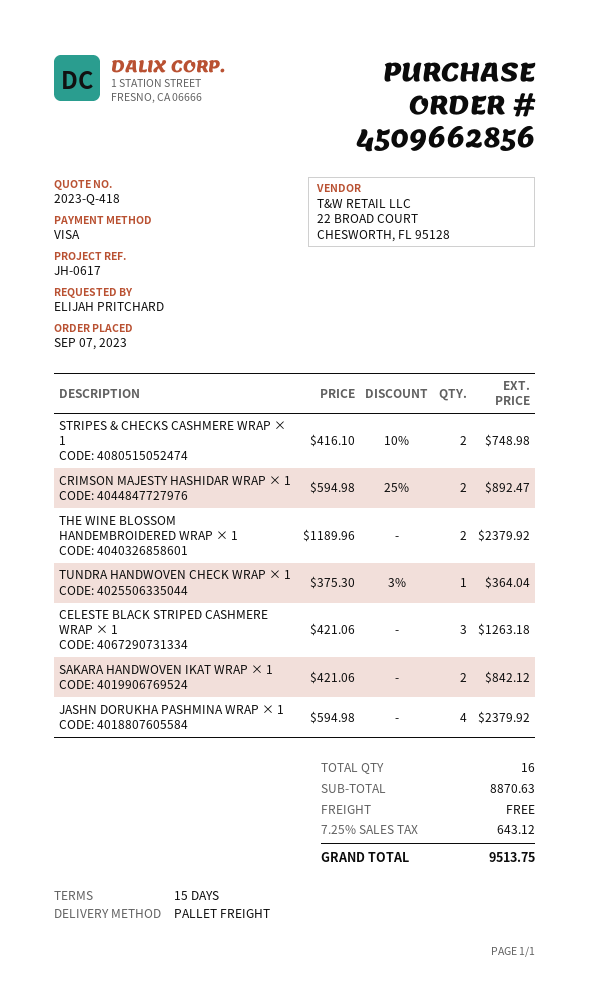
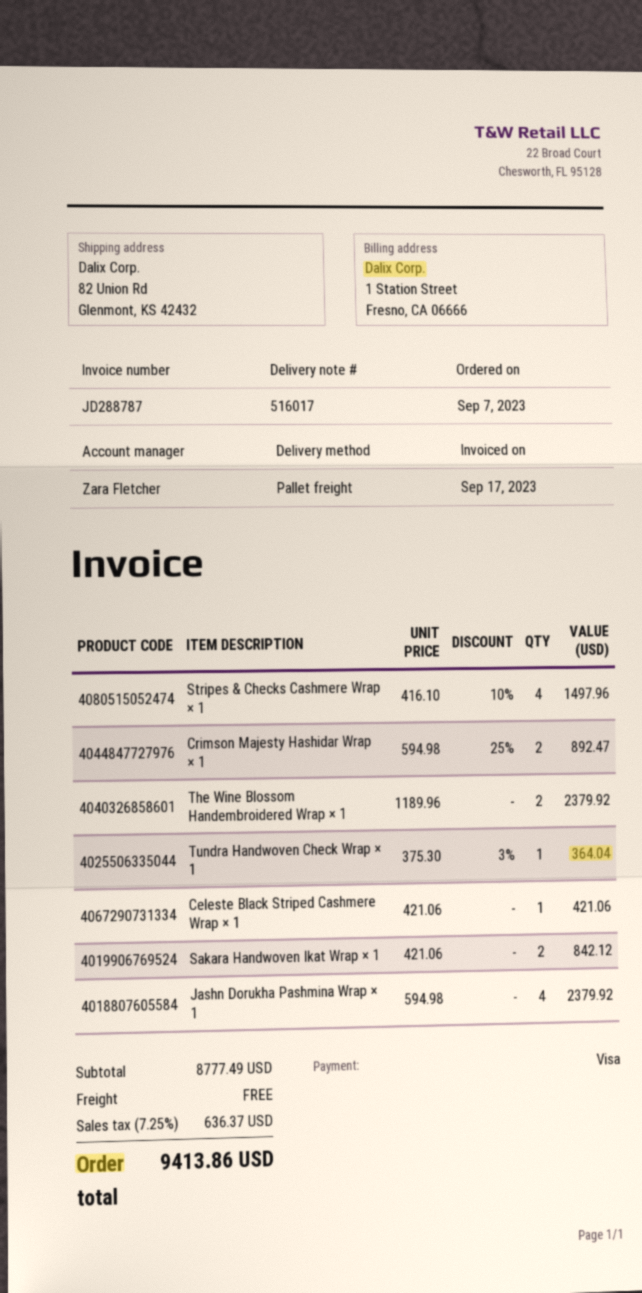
STRIPES & CHECKS CASHMERE WRAP × 1: 2 x 416.10 - 10% = 748.98 -> 4 x 416.10 - 10% = 1497.96
CELESTE BLACK STRIPED CASHMERE WRAP × 1: 3 x 421.06 = 1263.18 -> 1 x 421.06 = 421.06
subtotal: 8870.63 -> 8777.49
tax: 7.25% = 643.12 -> 7.25% = 636.37
total: 9513.75 -> 9413.86

